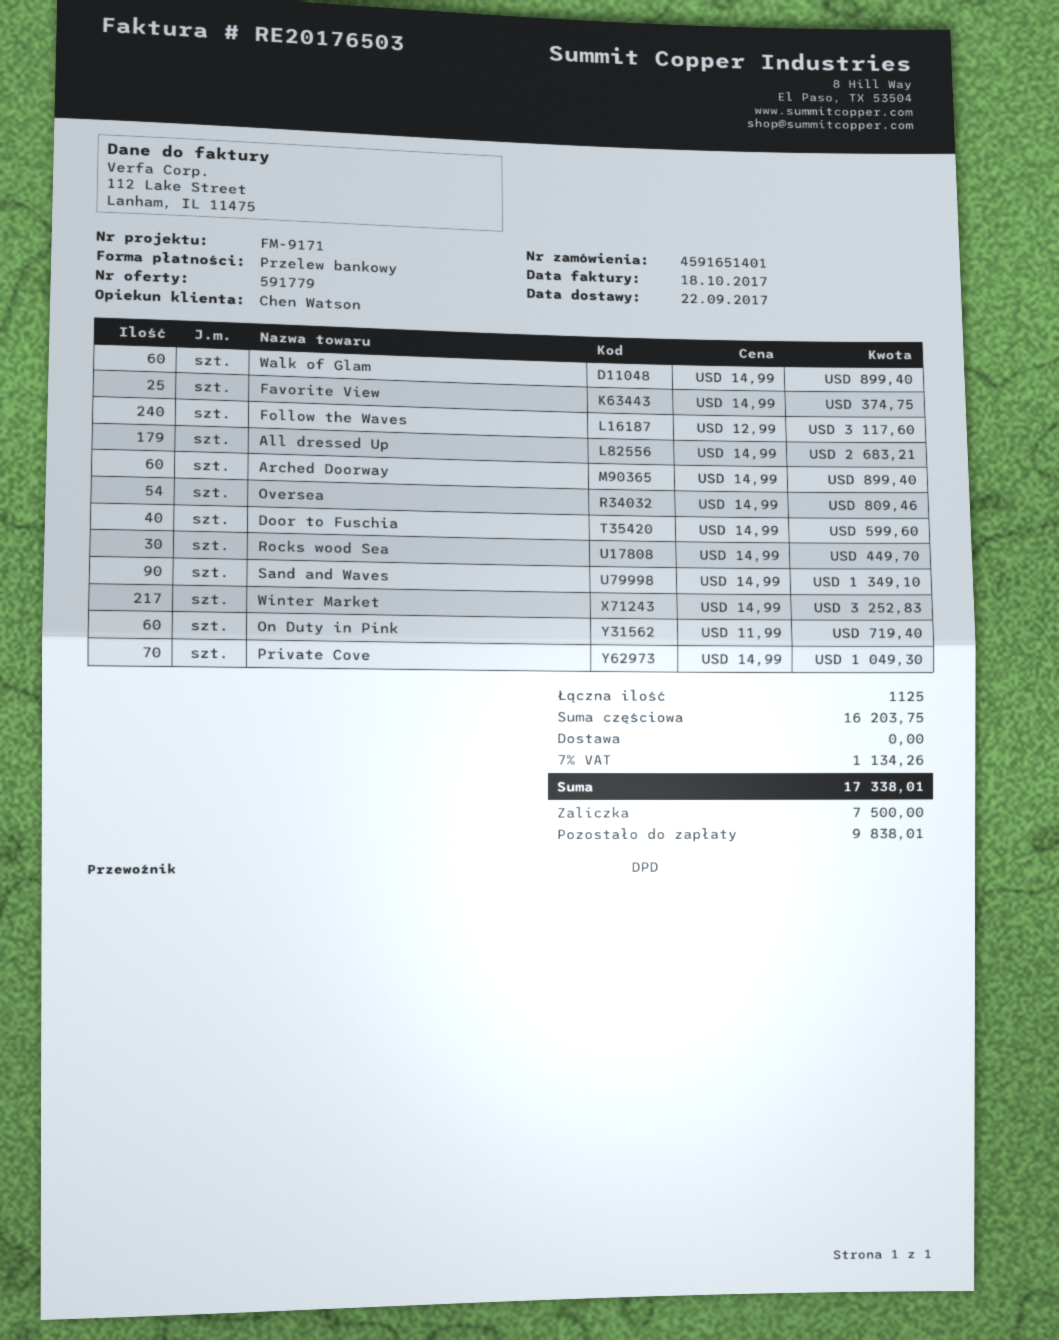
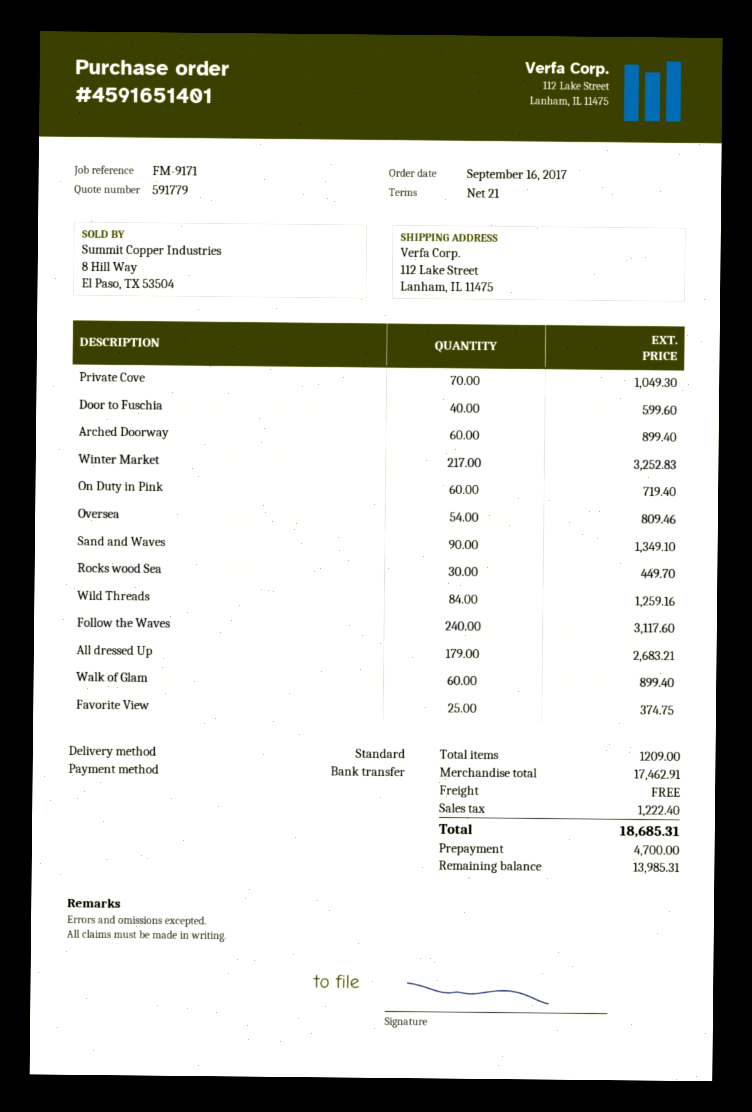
shipping method: DPD -> standard
Wild Threads: none -> 84 for 1259.16
total quantity: 1125 -> 1209
subtotal: 16203.75 -> 17462.91
tax: 1134.26 -> 1222.40
total: 17338.01 -> 18685.31
deposit: 7500.00 -> 4700.00
balance: 9838.01 -> 13985.31

